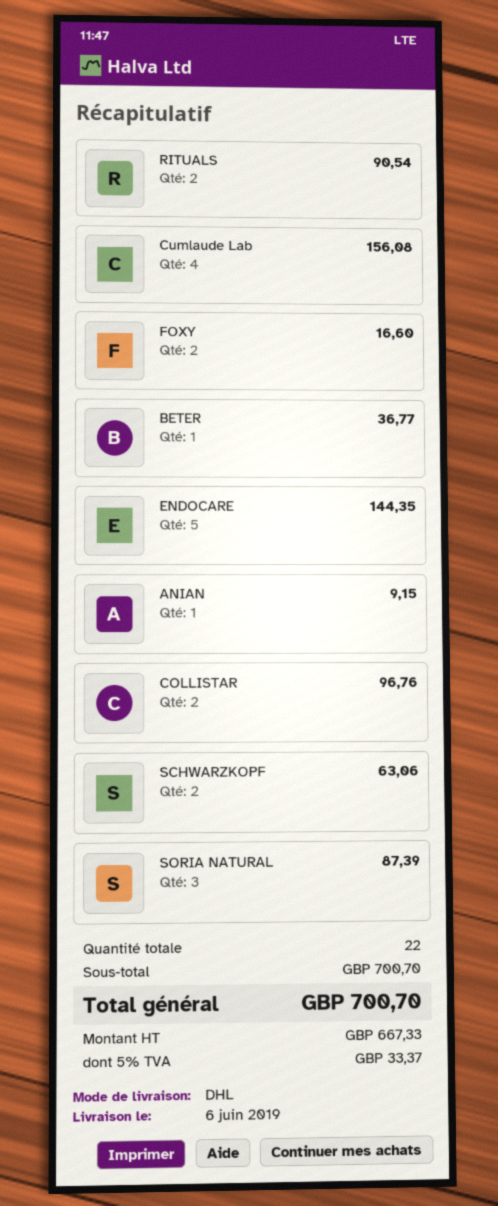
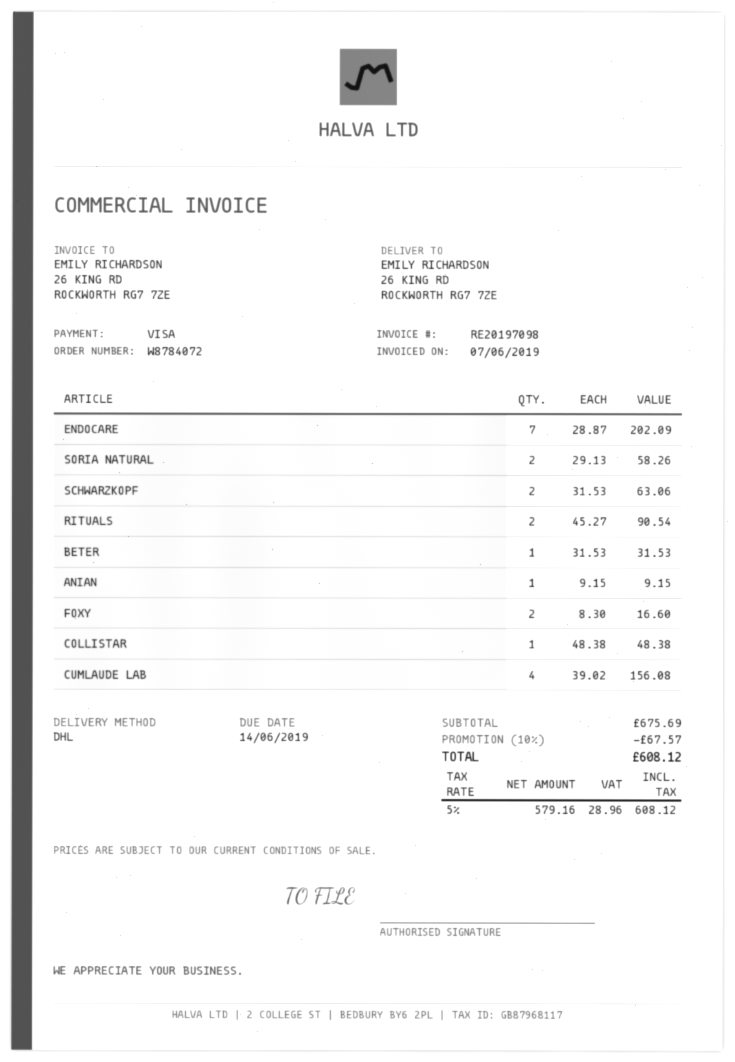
BETER: 1 for 36.77 -> 1 for 31.53
ENDOCARE: 5 for 144.35 -> 7 for 202.09
COLLISTAR: 2 for 96.76 -> 1 for 48.38
SORIA NATURAL: 3 for 87.39 -> 2 for 58.26
subtotal: 700.70 -> 675.69
discount: none -> 10% = 67.57
net: 667.33 -> 579.16
tax: 5% = 33.37 -> 5% = 28.96
total: 700.70 -> 608.12

